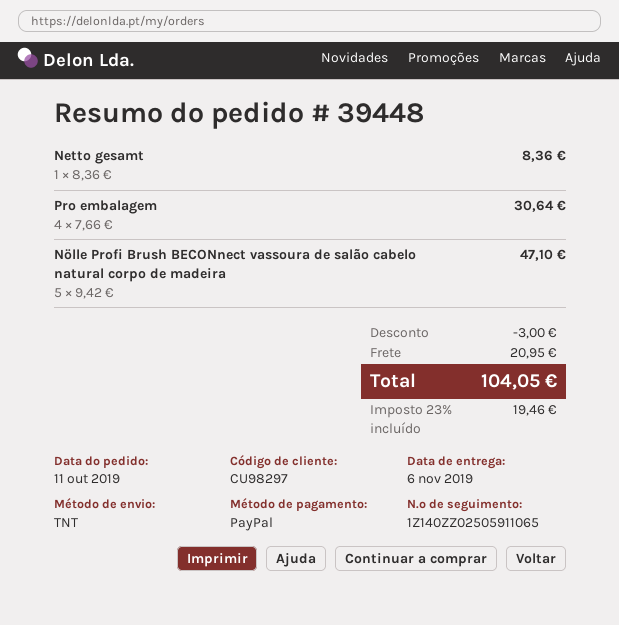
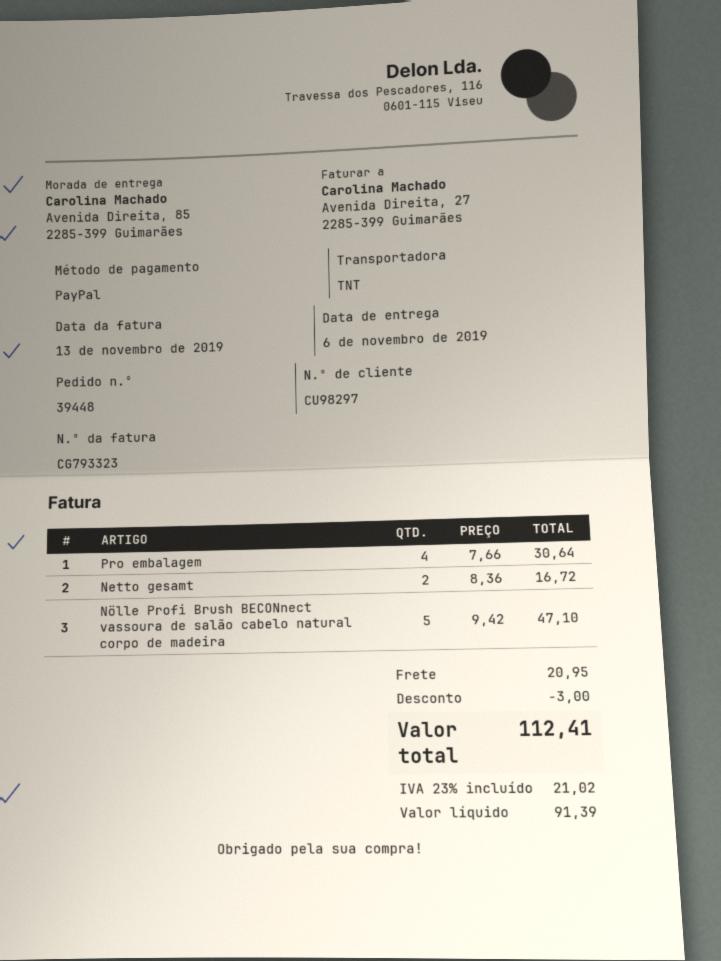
Netto gesamt: 1 x 8.36 = 8.36 -> 2 x 8.36 = 16.72
tax: 23% = 19.46 -> 23% = 21.02
total: 104.05 -> 112.41

